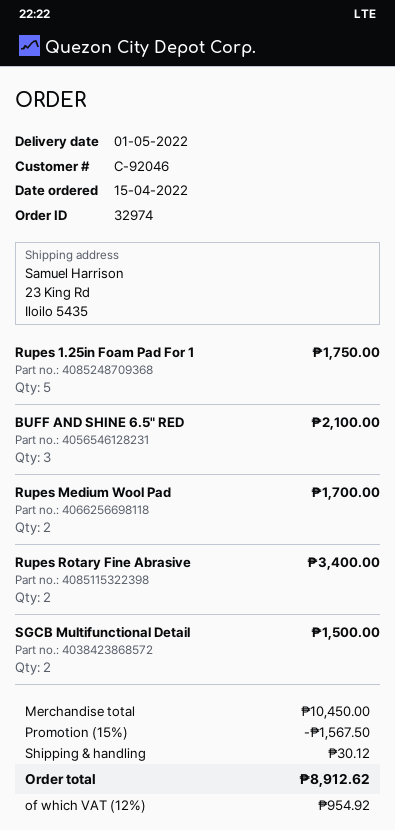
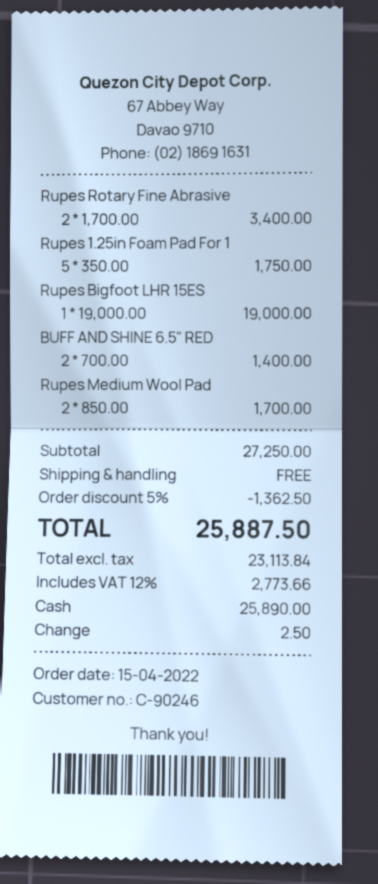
customer number: C-92046 -> C-90246
BUFF AND SHINE 6.5" RED: 3 for 2100.00 -> 2 for 1400.00
SGCB Multifunctional Detail: 2 for 1500.00 -> none
Rupes Bigfoot LHR 15ES: none -> 1 for 19000.00
subtotal: 10450.00 -> 27250.00
discount: 15% = 1567.50 -> 5% = 1362.50
shipping: 30.12 -> 0.00
tax: 12% = 954.92 -> 12% = 2773.66
total: 8912.62 -> 25887.50

